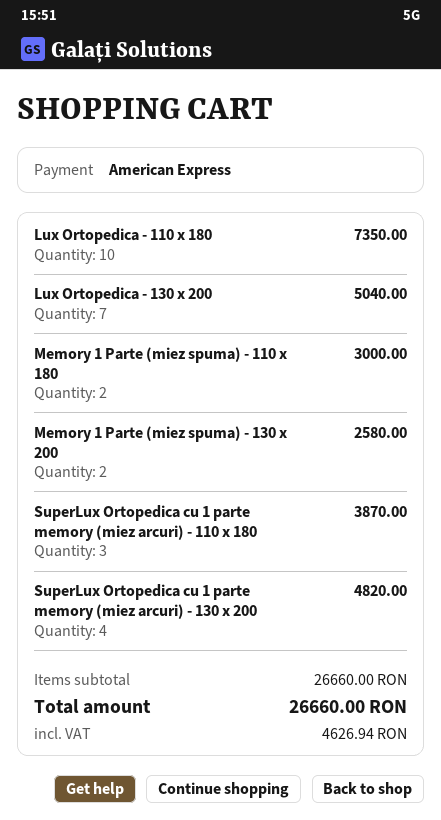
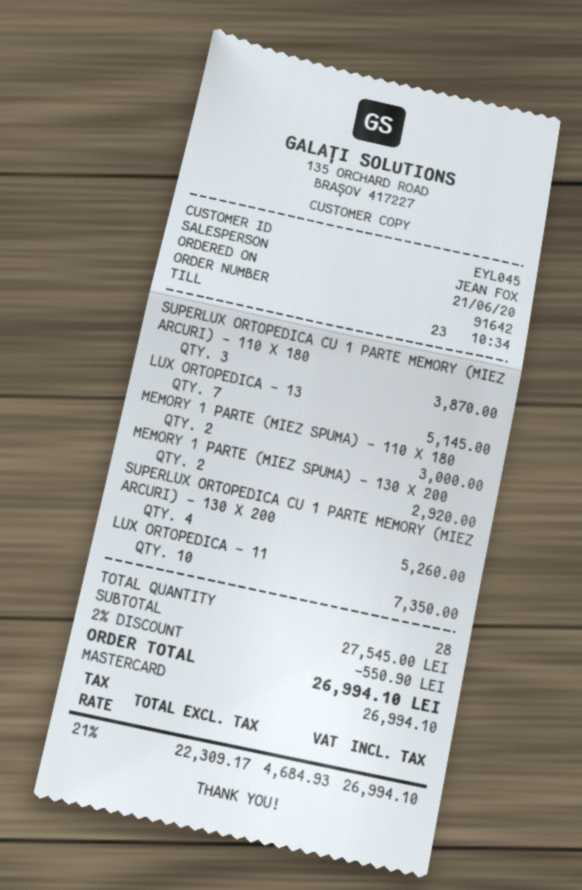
payment method: American Express -> Mastercard
Lux Ortopedica - 130 x 200: 7 for 5040.00 -> 7 for 5145.00
Memory 1 Parte (miez spuma) - 130 x 200: 2 for 2580.00 -> 2 for 2920.00
SuperLux Ortopedica cu 1 parte memory (miez arcuri) - 130 x 200: 4 for 4820.00 -> 4 for 5260.00
subtotal: 26660.00 -> 27545.00
discount: none -> 2% = 550.90
tax: 4626.94 -> 4684.93
total: 26660.00 -> 26994.10

